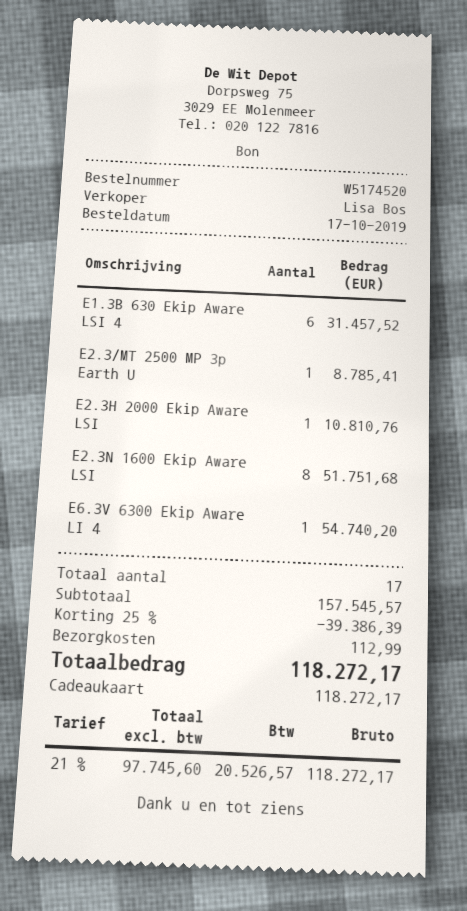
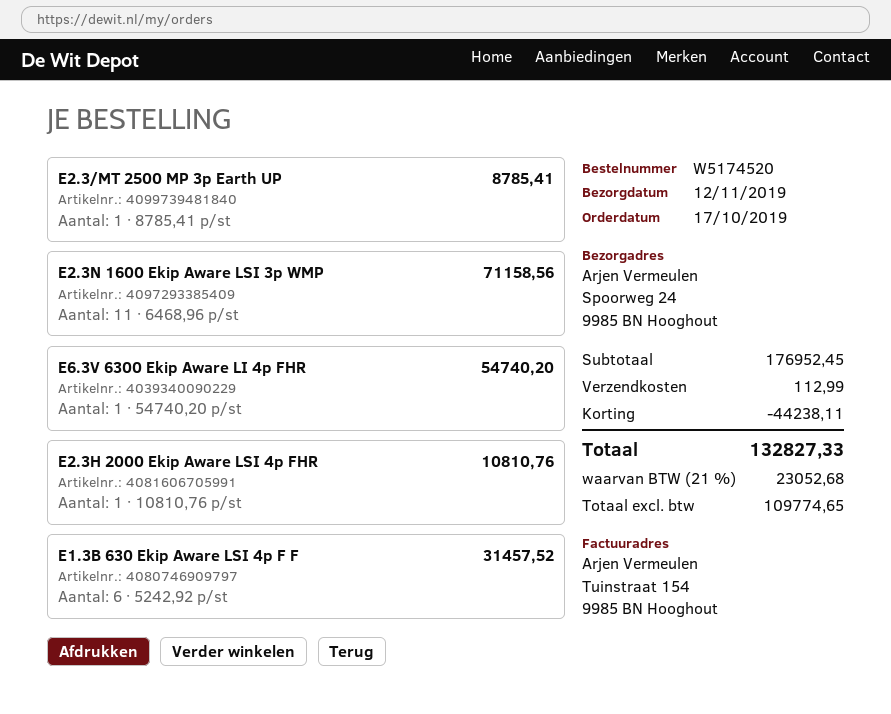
E2.3N 1600 Ekip Aware LSI: 8 for 51751.68 -> 11 for 71158.56
subtotal: 157545.57 -> 176952.45
discount: 39386.39 -> 44238.11
net: 97745.60 -> 109774.65
tax: 21% = 20526.57 -> 21% = 23052.68
total: 118272.17 -> 132827.33

